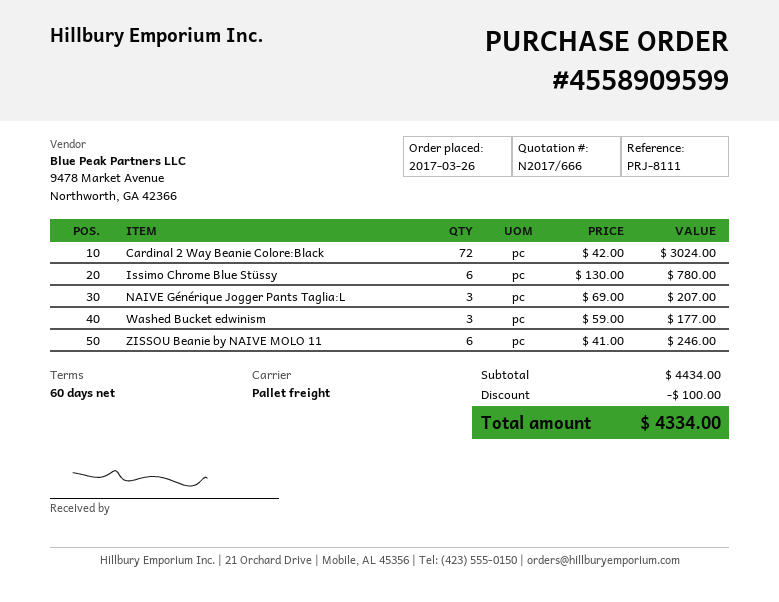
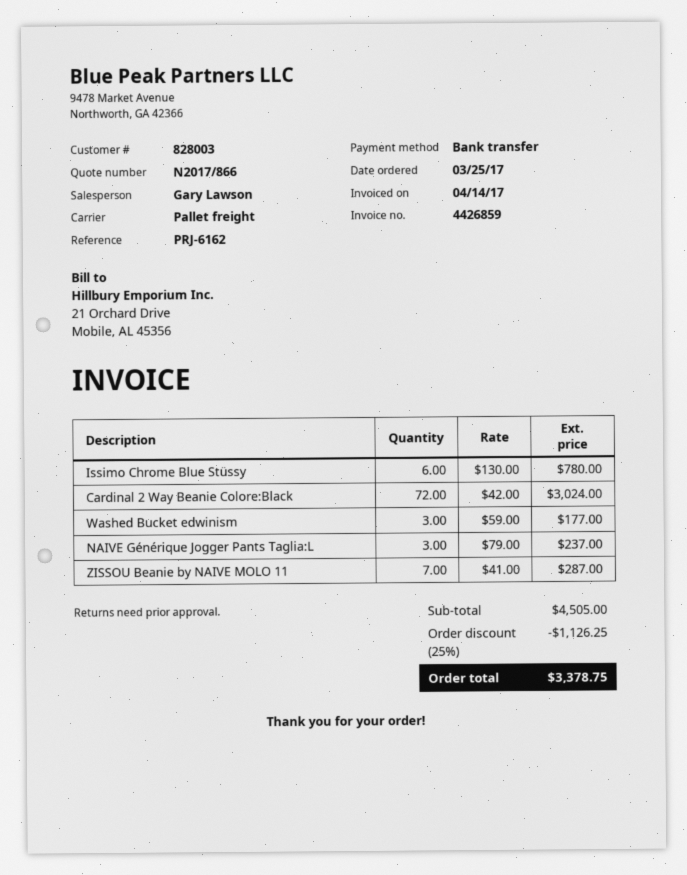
quote number: N2017/666 -> N2017/866
order date: 2017-03-26 -> 2017-03-25
reference: PRJ-8111 -> PRJ-6162
NAIVE Générique Jogger Pants Taglia:L: 3 x 69.00 = 207.00 -> 3 x 79.00 = 237.00
ZISSOU Beanie by NAIVE MOLO 11: 6 x 41.00 = 246.00 -> 7 x 41.00 = 287.00
subtotal: 4434.00 -> 4505.00
discount: 100.00 -> 1126.25
total: 4334.00 -> 3378.75

